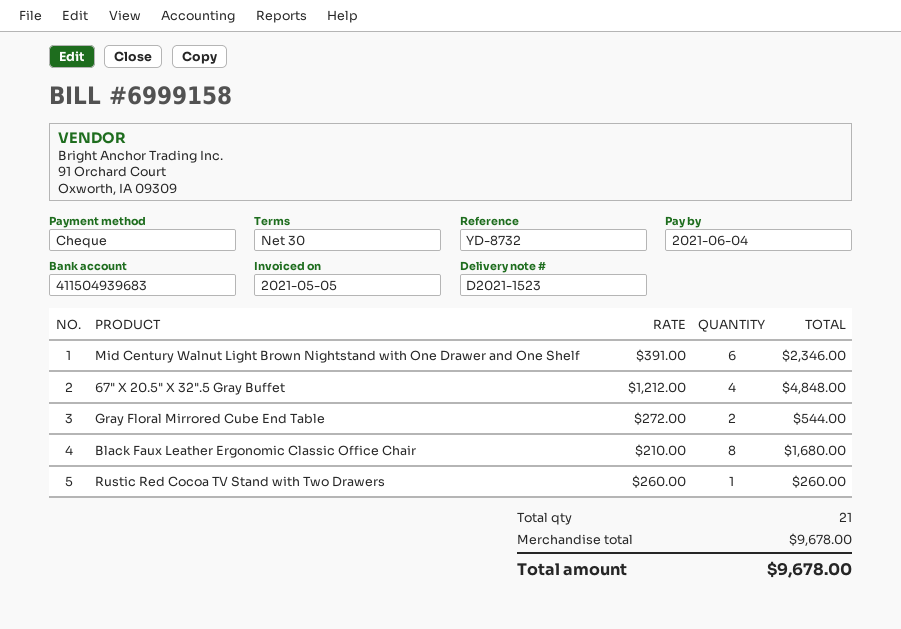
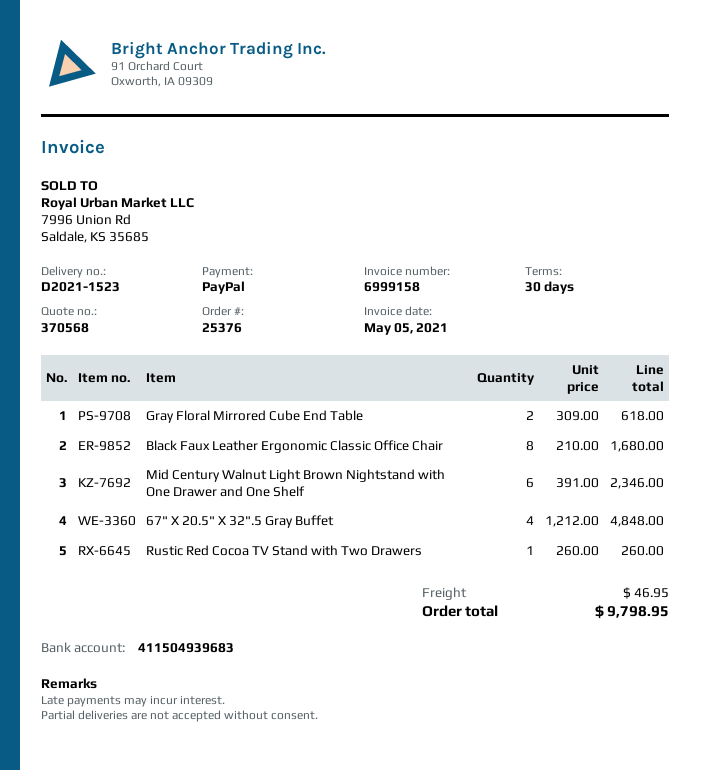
payment method: cheque -> PayPal
Gray Floral Mirrored Cube End Table: 2 x 272.00 = 544.00 -> 2 x 309.00 = 618.00
shipping: none -> 46.95
total: 9678.00 -> 9798.95

